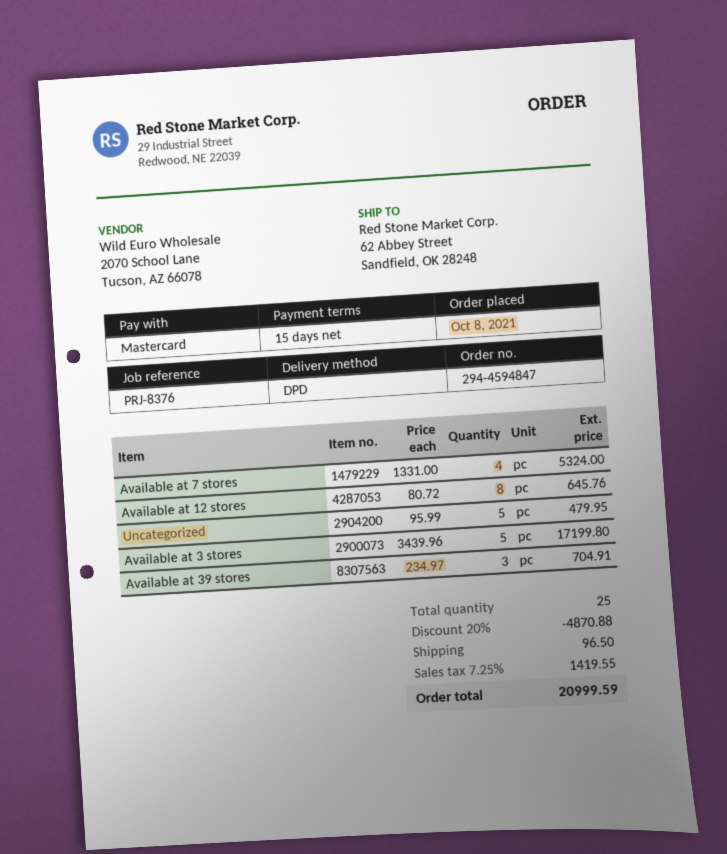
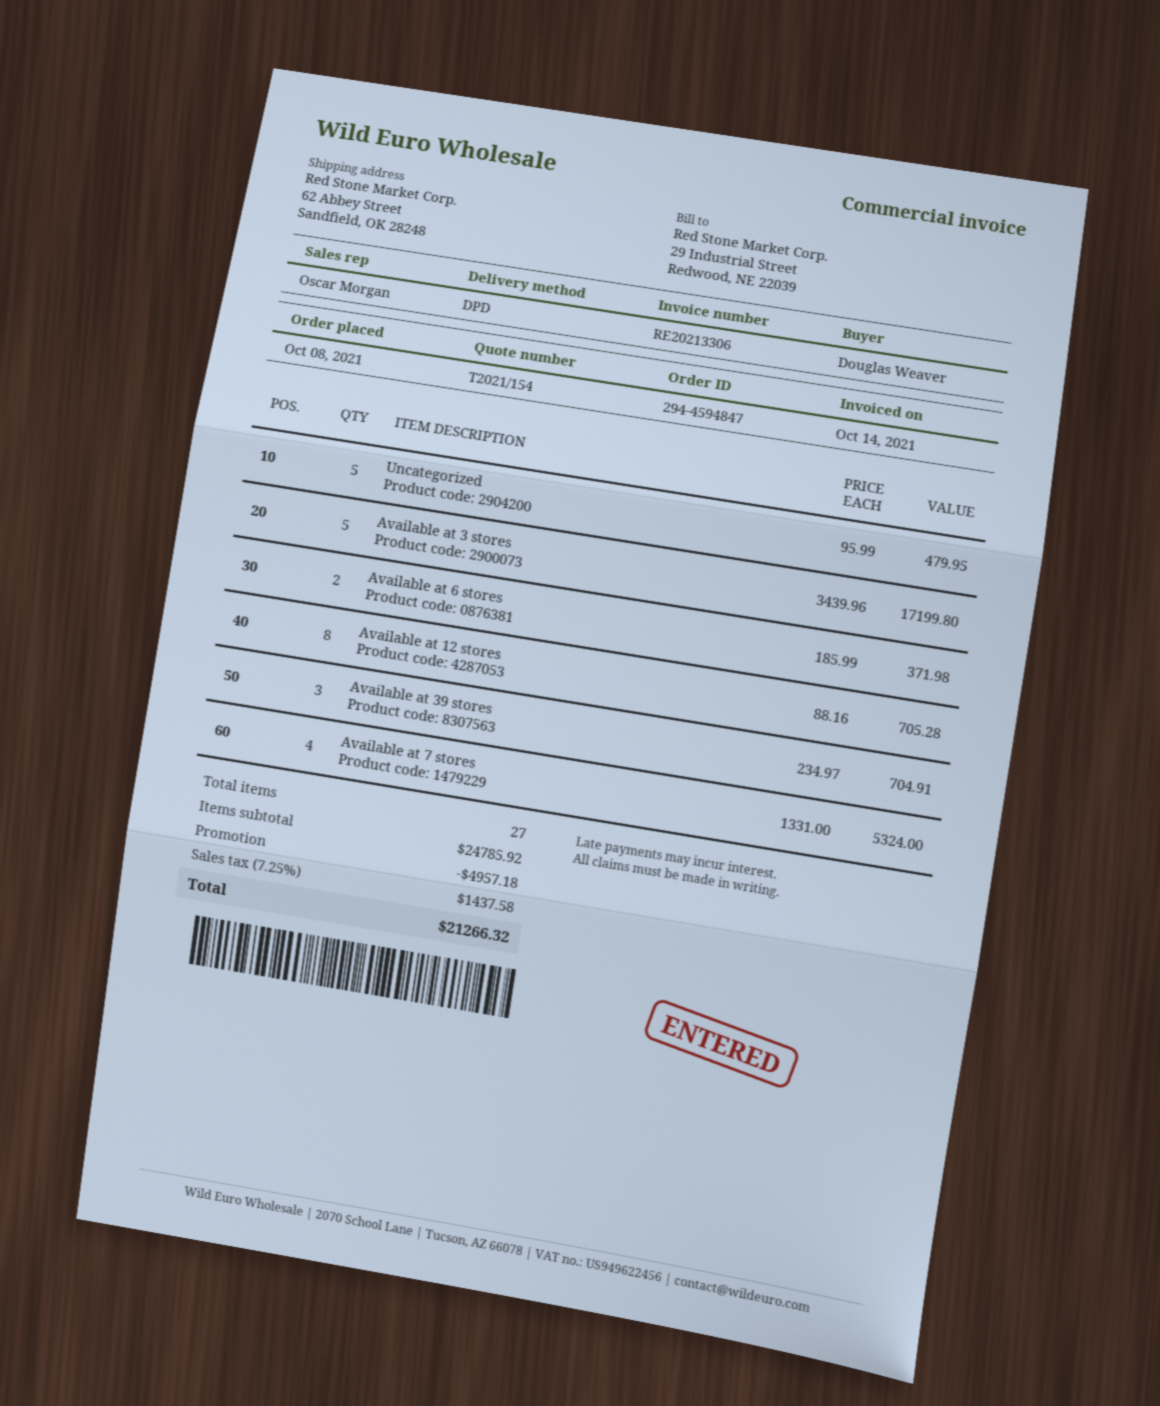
Available at 12 stores: 8 x 80.72 = 645.76 -> 8 x 88.16 = 705.28
Available at 6 stores: none -> 2 x 185.99 = 371.98
total quantity: 25 -> 27
discount: 4870.88 -> 4957.18
shipping: 96.50 -> none
tax: 7.25% = 1419.55 -> 7.25% = 1437.58
total: 20999.59 -> 21266.32

